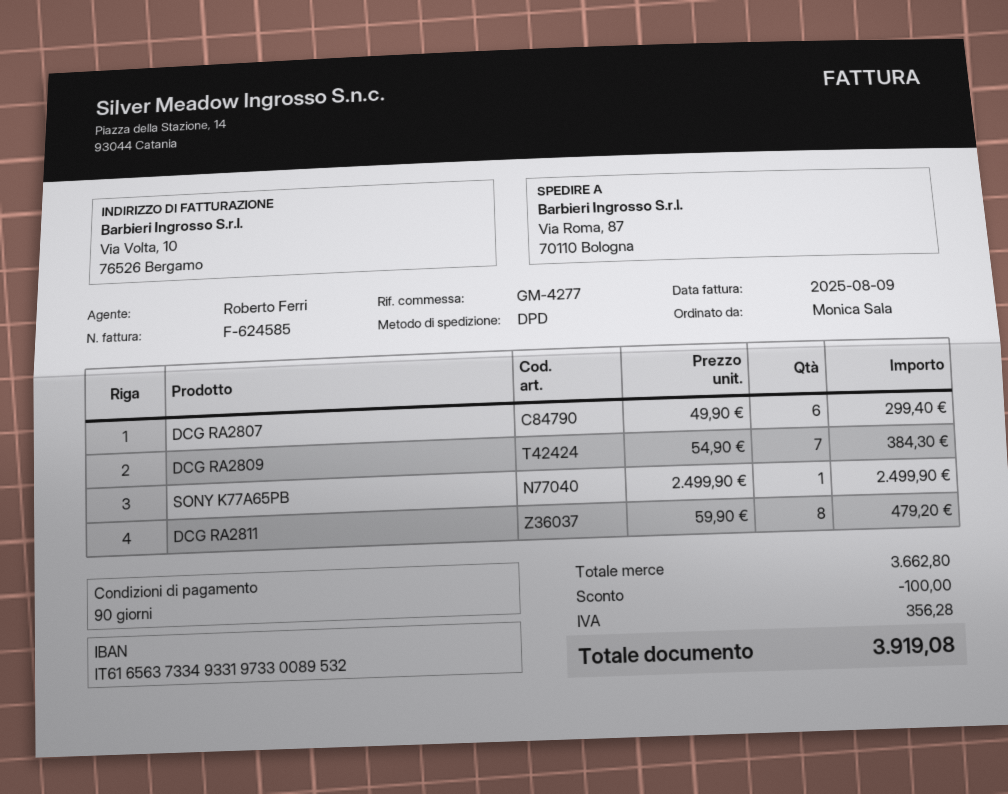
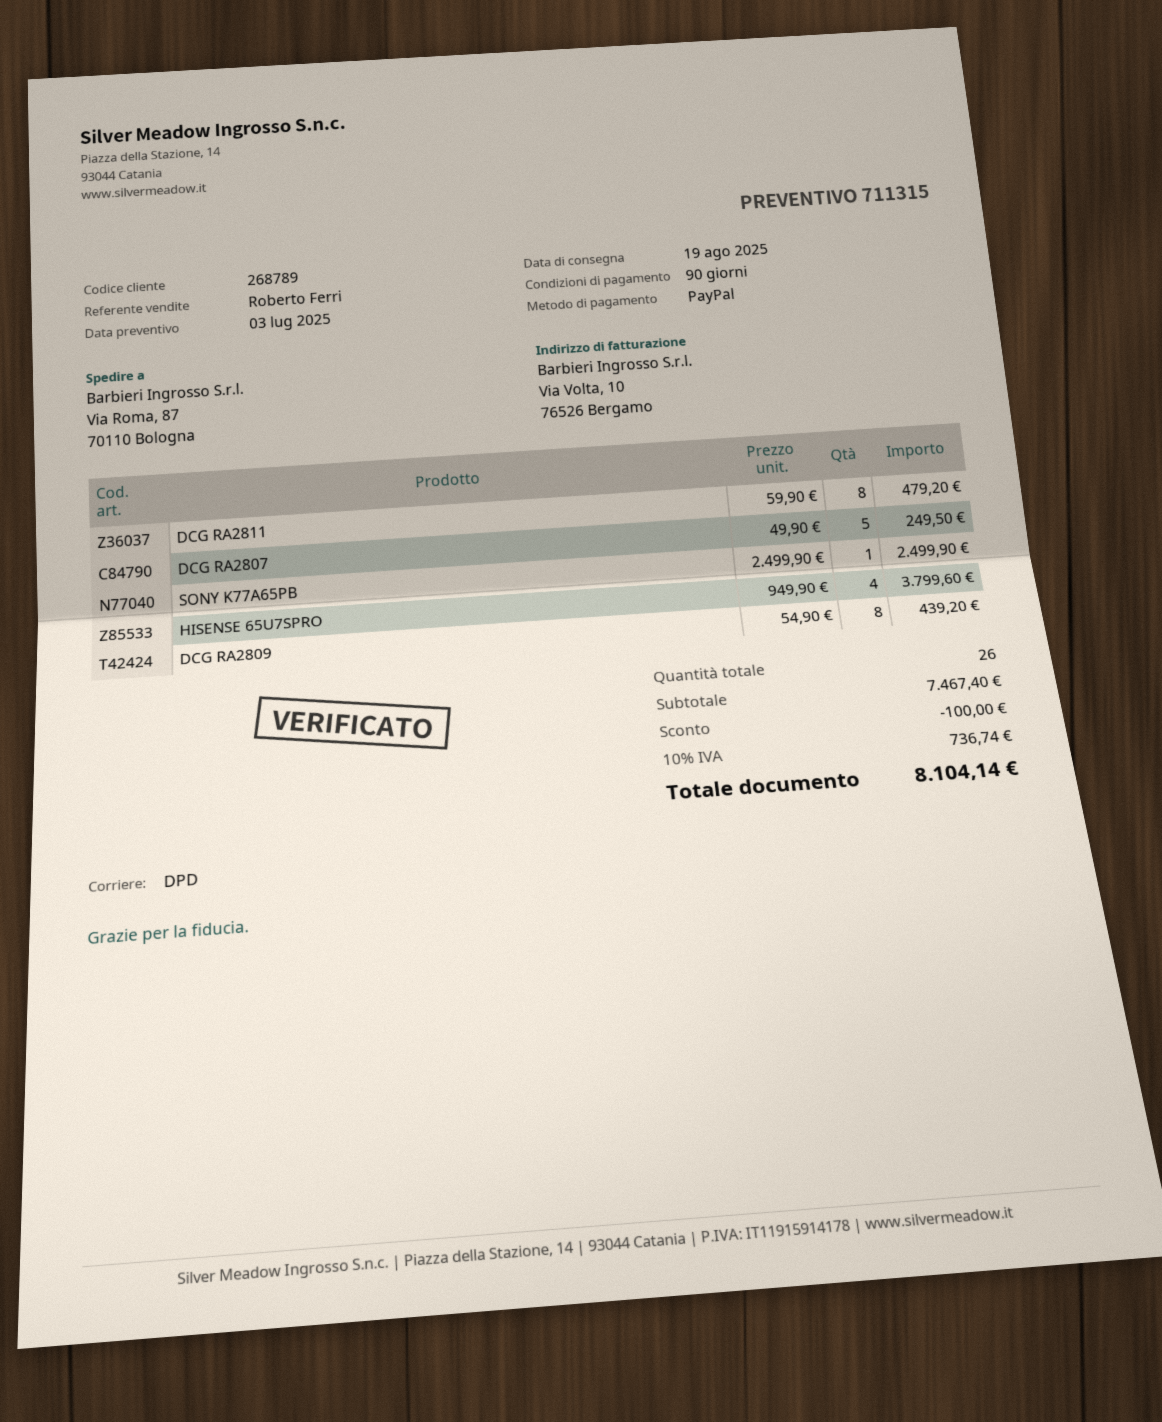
DCG RA2807: 6 x 49.90 = 299.40 -> 5 x 49.90 = 249.50
DCG RA2809: 7 x 54.90 = 384.30 -> 8 x 54.90 = 439.20
HISENSE 65U7SPRO: none -> 4 x 949.90 = 3799.60
subtotal: 3662.80 -> 7467.40
tax: 356.28 -> 736.74
total: 3919.08 -> 8104.14

